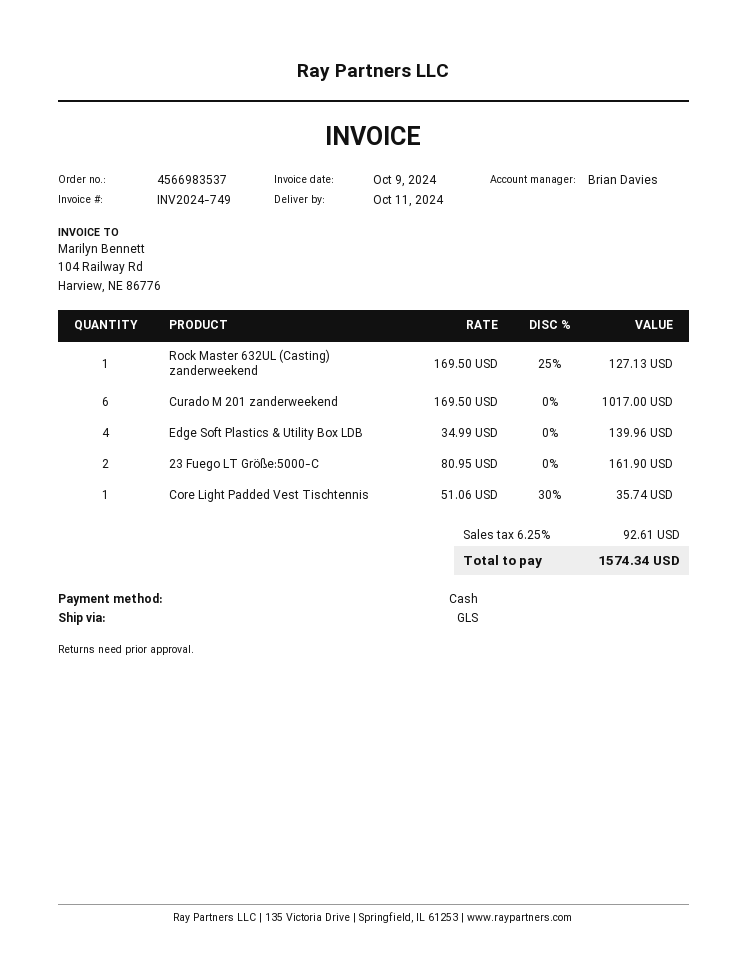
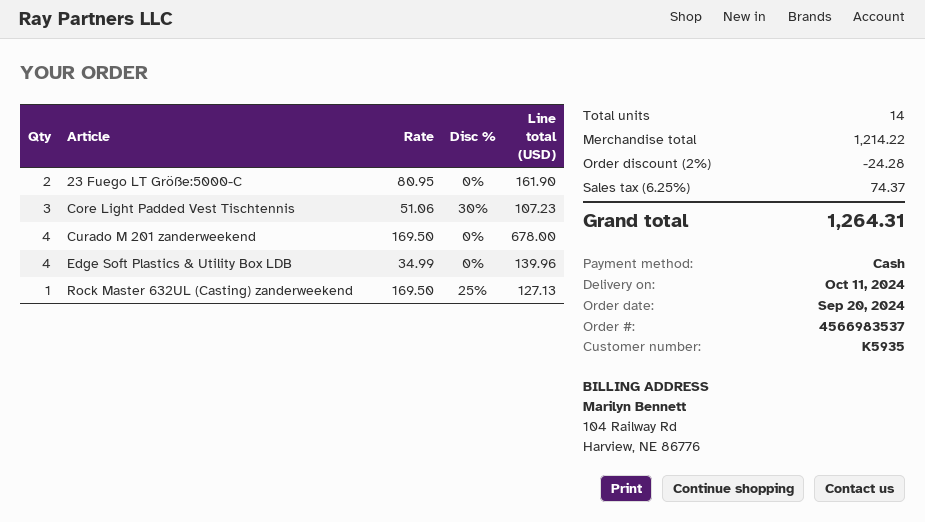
Curado M 201 zanderweekend: 6 x 169.50 = 1017.00 -> 4 x 169.50 = 678.00
Core Light Padded Vest Tischtennis: 1 x 51.06 - 30% = 35.74 -> 3 x 51.06 - 30% = 107.23
discount: none -> 2% = 24.28
tax: 6.25% = 92.61 -> 6.25% = 74.37
total: 1574.34 -> 1264.31

